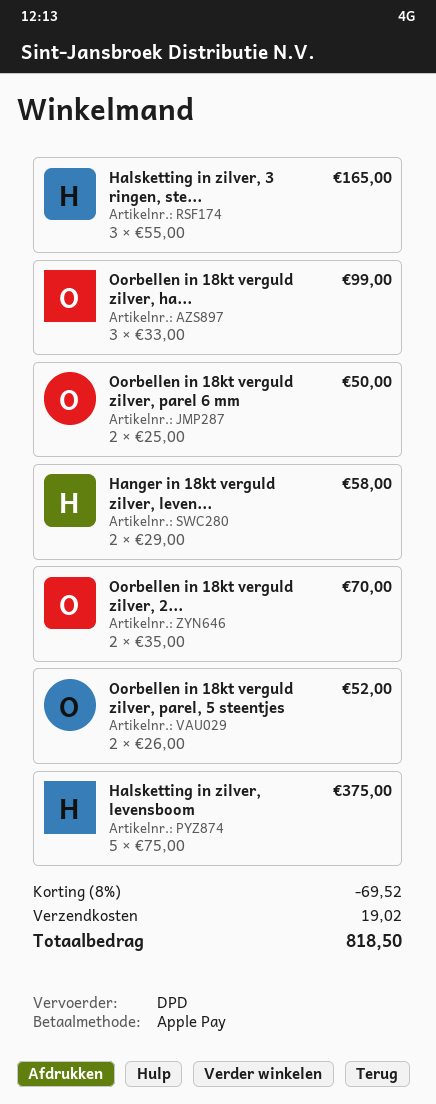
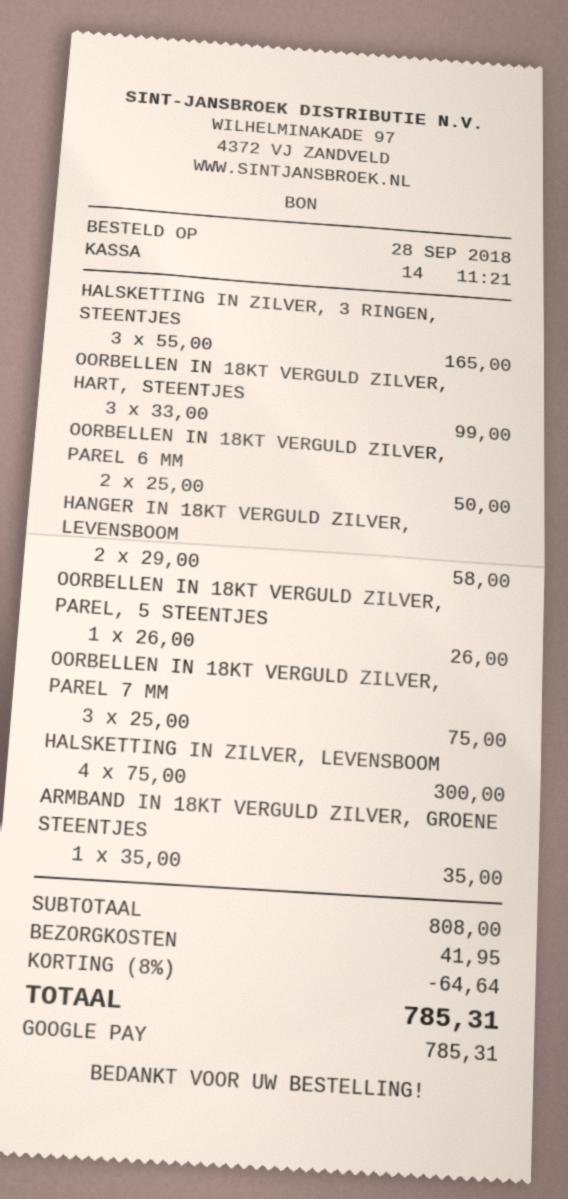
payment method: Apple Pay -> Google Pay
Oorbellen in 18kt verguld zilver, 2...: 2 x 35.00 = 70.00 -> none
Oorbellen in 18kt verguld zilver, parel, 5 steentjes: 2 x 26.00 = 52.00 -> 1 x 26.00 = 26.00
Halsketting in zilver, levensboom: 5 x 75.00 = 375.00 -> 4 x 75.00 = 300.00
OORBELLEN IN 18KT VERGULD ZILVER, PAREL 7 MM: none -> 3 x 25.00 = 75.00
ARMBAND IN 18KT VERGULD ZILVER, GROENE STEENTJES: none -> 1 x 35.00 = 35.00
discount: 8% = 69.52 -> 8% = 64.64
shipping: 19.02 -> 41.95
total: 818.50 -> 785.31

